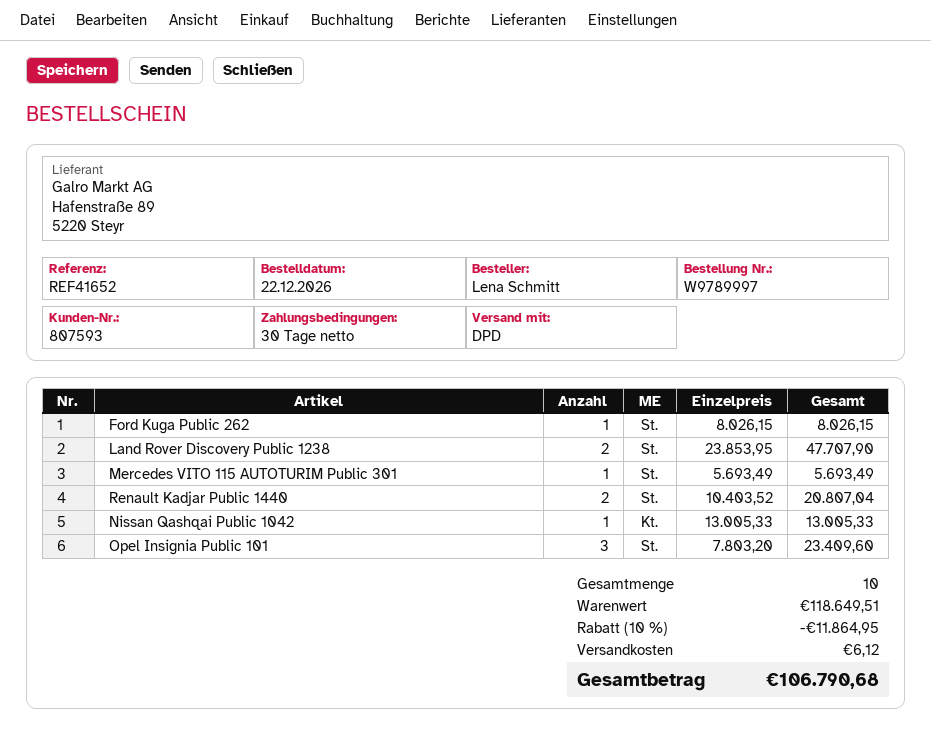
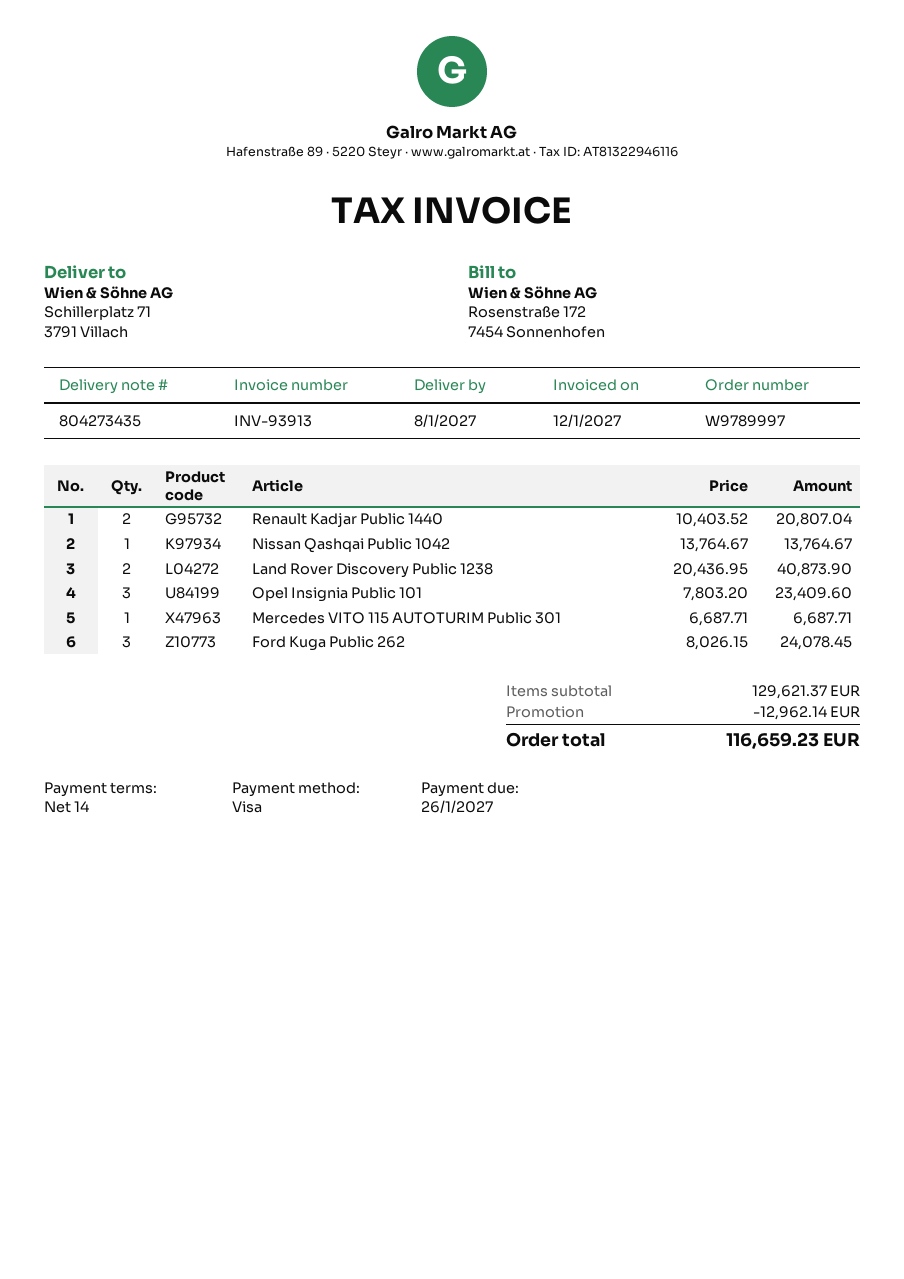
payment terms: 30 days -> 14 days
Ford Kuga Public 262: 1 x 8026.15 = 8026.15 -> 3 x 8026.15 = 24078.45
Land Rover Discovery Public 1238: 2 x 23853.95 = 47707.90 -> 2 x 20436.95 = 40873.90
Mercedes VITO 115 AUTOTURIM Public 301: 1 x 5693.49 = 5693.49 -> 1 x 6687.71 = 6687.71
Nissan Qashqai Public 1042: 1 x 13005.33 = 13005.33 -> 1 x 13764.67 = 13764.67
subtotal: 118649.51 -> 129621.37
discount: 11864.95 -> 12962.14
shipping: 6.12 -> none
total: 106790.68 -> 116659.23

